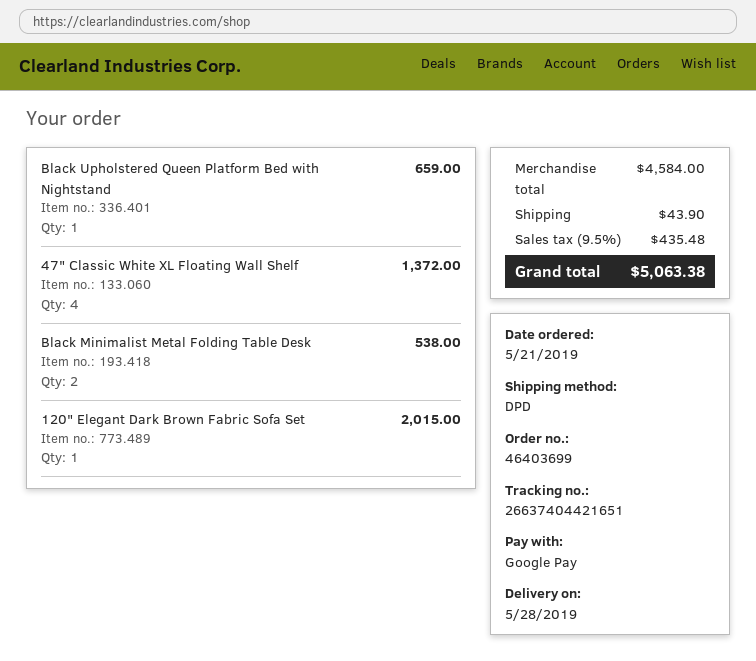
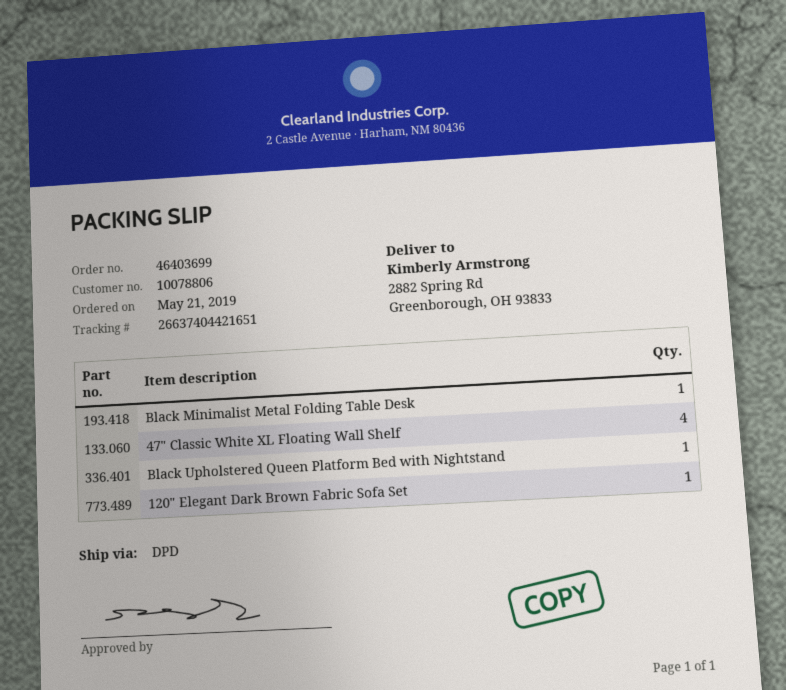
Black Minimalist Metal Folding Table Desk: 2 -> 1

